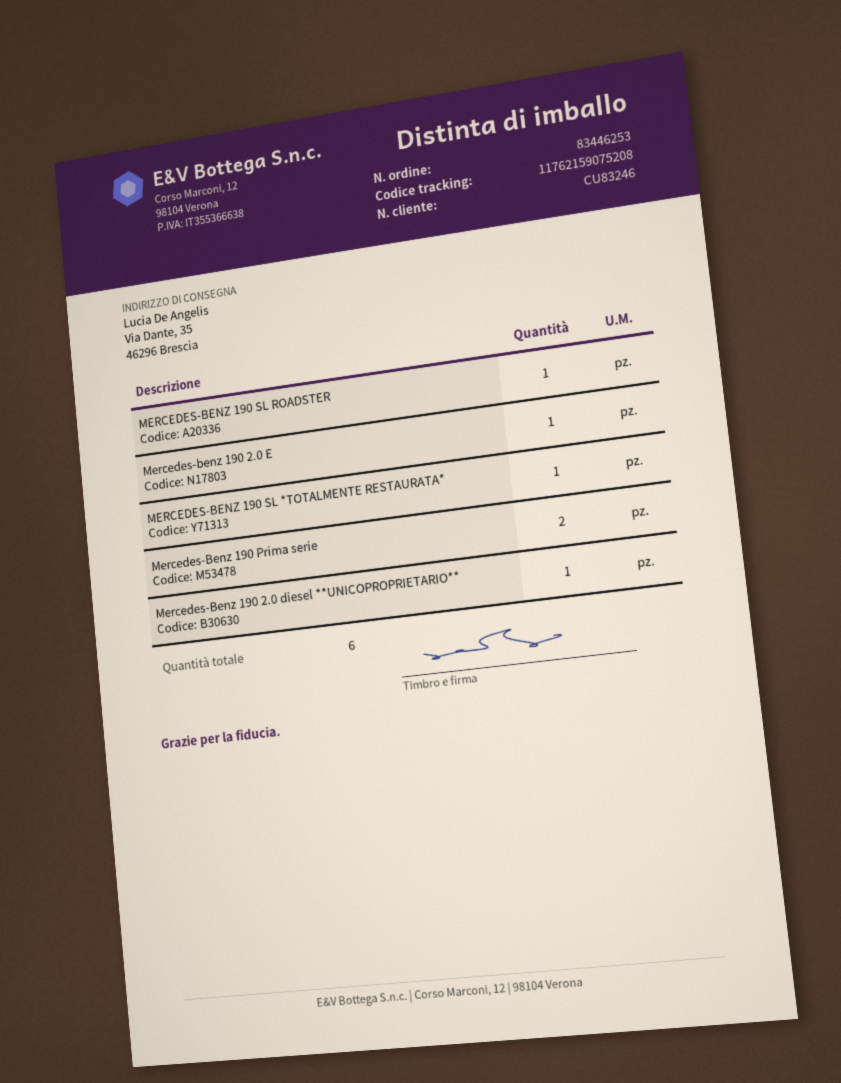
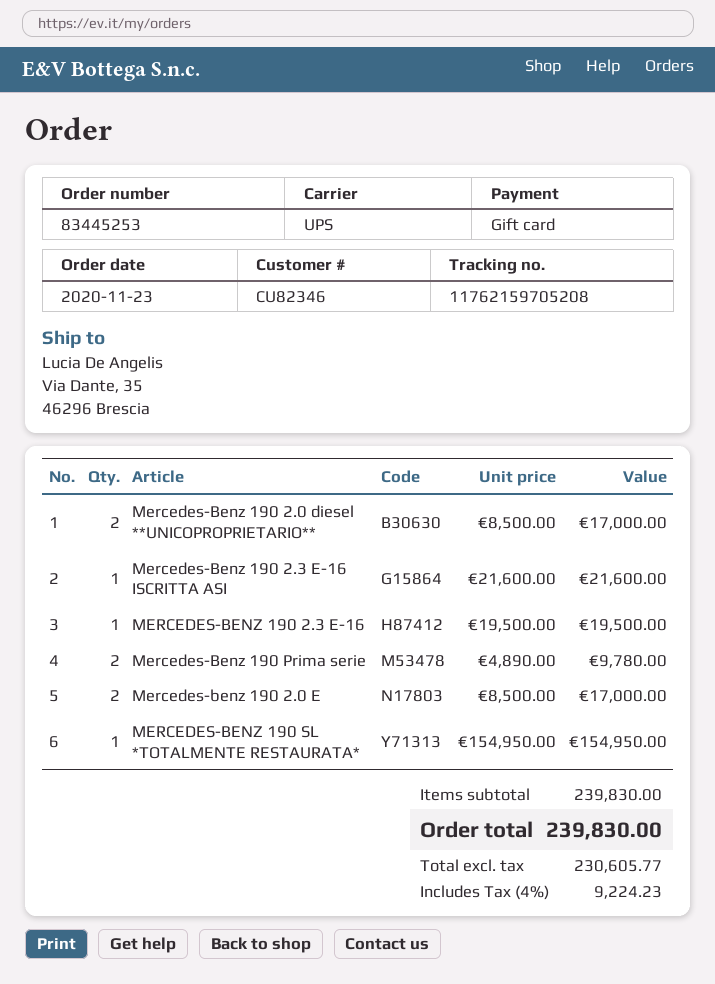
order number: 83446253 -> 83445253
customer number: CU83246 -> CU82346
tracking number: 11762159075208 -> 11762159705208
MERCEDES-BENZ 190 SL ROADSTER: 1 -> none
Mercedes-benz 190 2.0 E: 1 -> 2
Mercedes-Benz 190 2.0 diesel **UNICOPROPRIETARIO**: 1 -> 2
Mercedes-Benz 190 2.3 E-16 ISCRITTA ASI: none -> 1
MERCEDES-BENZ 190 2.3 E-16: none -> 1

